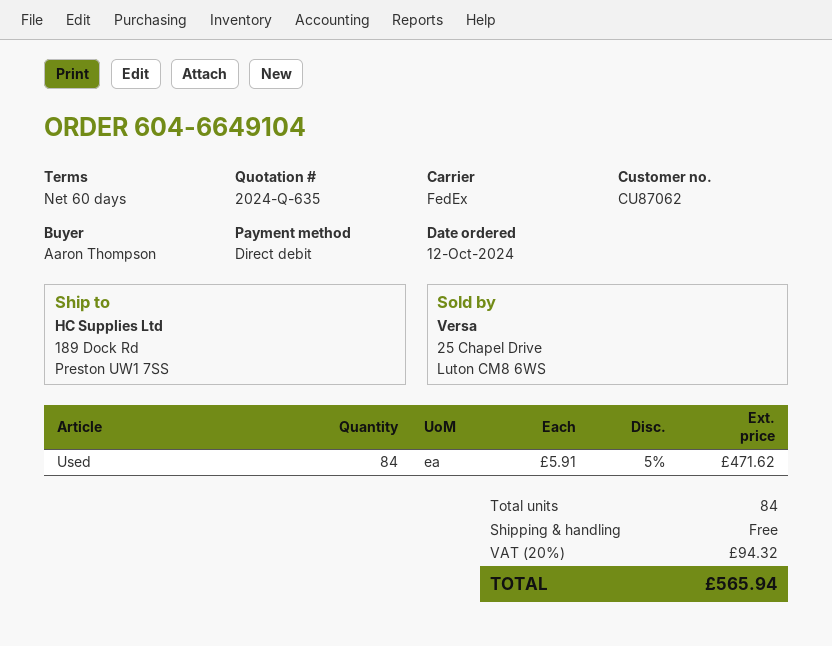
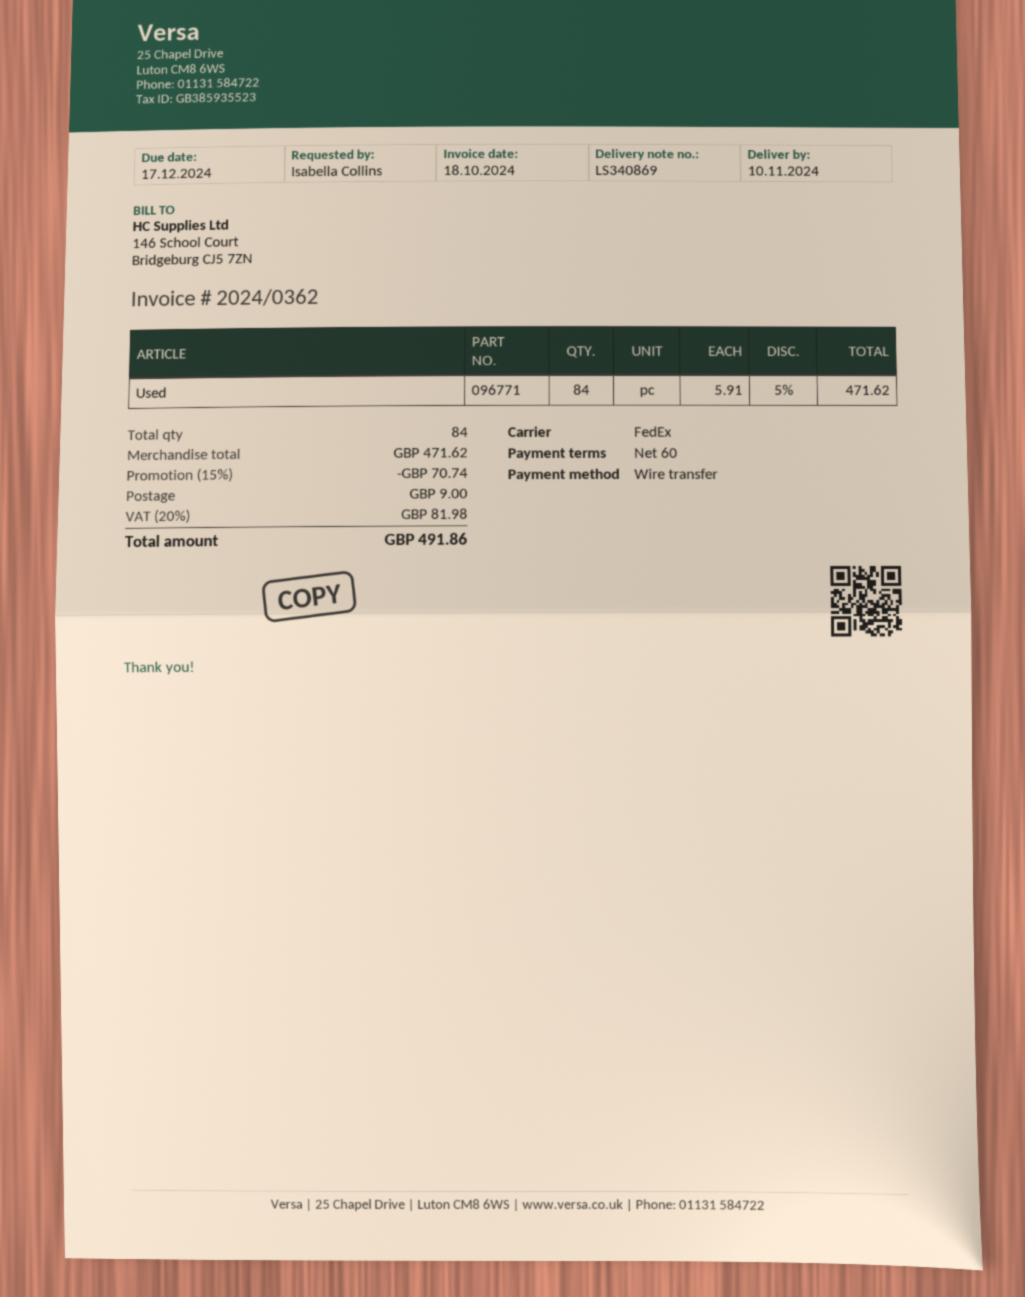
ordered by: Aaron Thompson -> Isabella Collins
payment method: direct debit -> bank transfer
discount: none -> 15% = 70.74
shipping: 0.00 -> 9.00
tax: 20% = 94.32 -> 20% = 81.98
total: 565.94 -> 491.86

